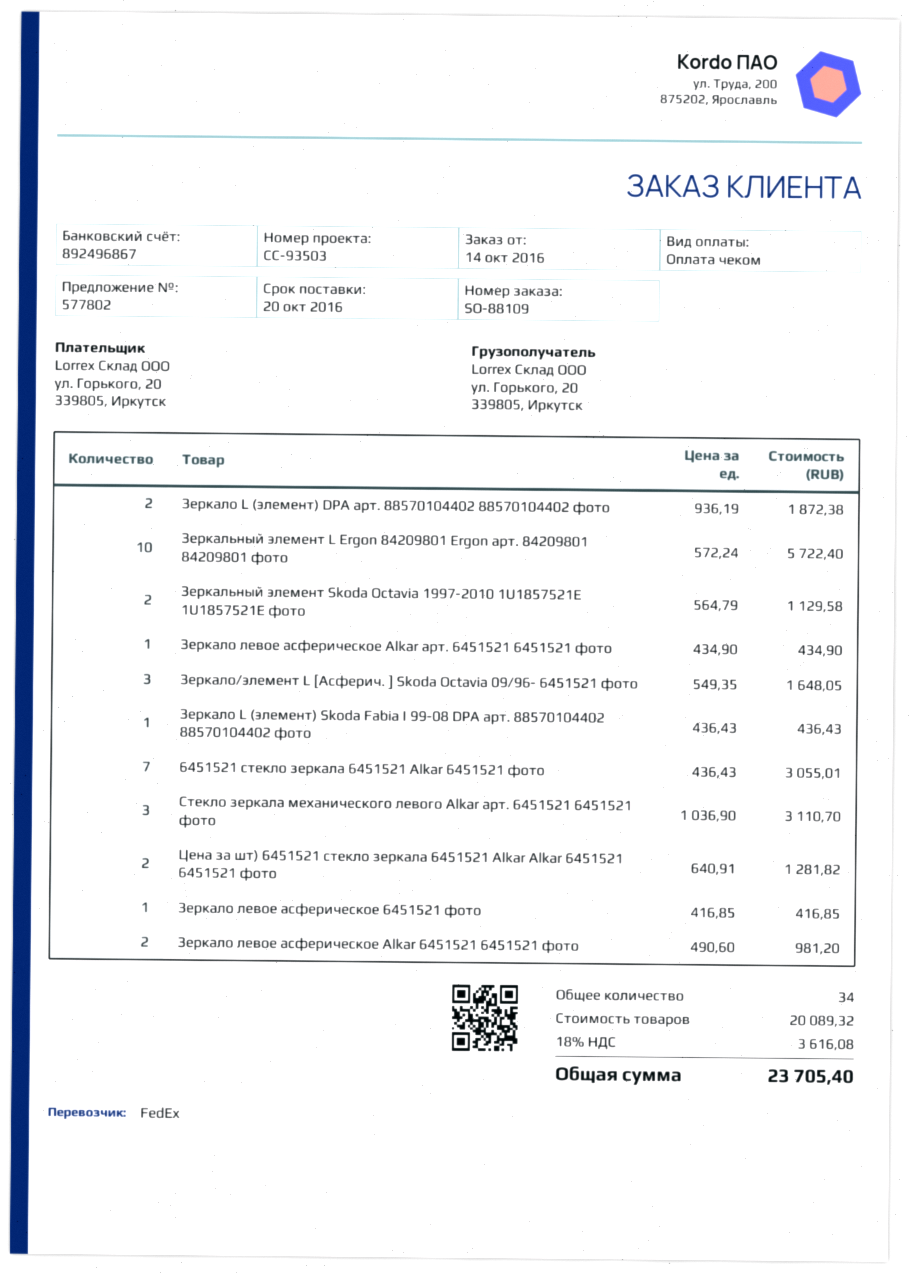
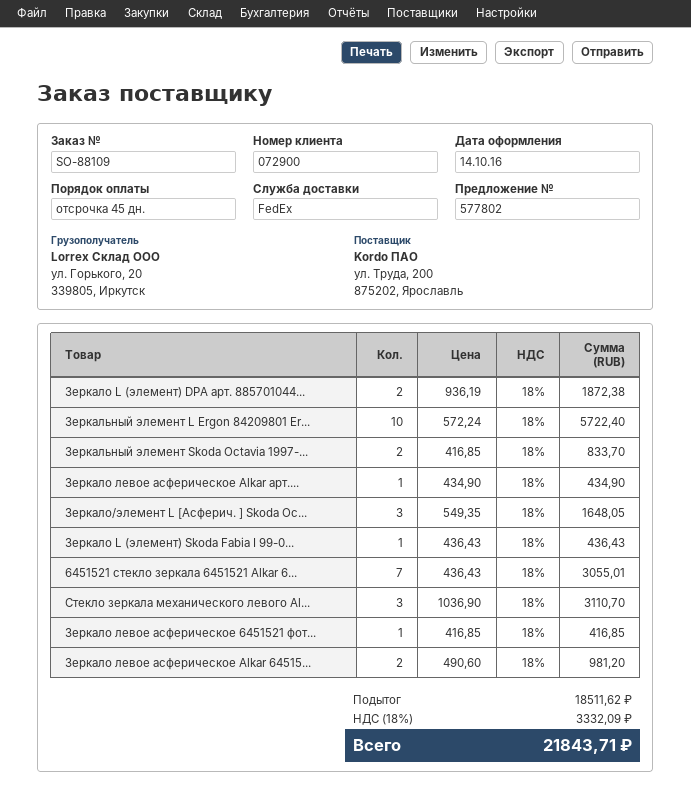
Зеркальный элемент Skoda Octavia 1997-2010 1U1857521E 1U1857521E фото: 2 x 564.79 = 1129.58 -> 2 x 416.85 = 833.70
Цена за шт) 6451521 стекло зеркала 6451521 Alkar Alkar 6451521 6451521 фото: 2 x 640.91 = 1281.82 -> none
subtotal: 20089.32 -> 18511.62
tax: 18% = 3616.08 -> 18% = 3332.09
total: 23705.40 -> 21843.71

